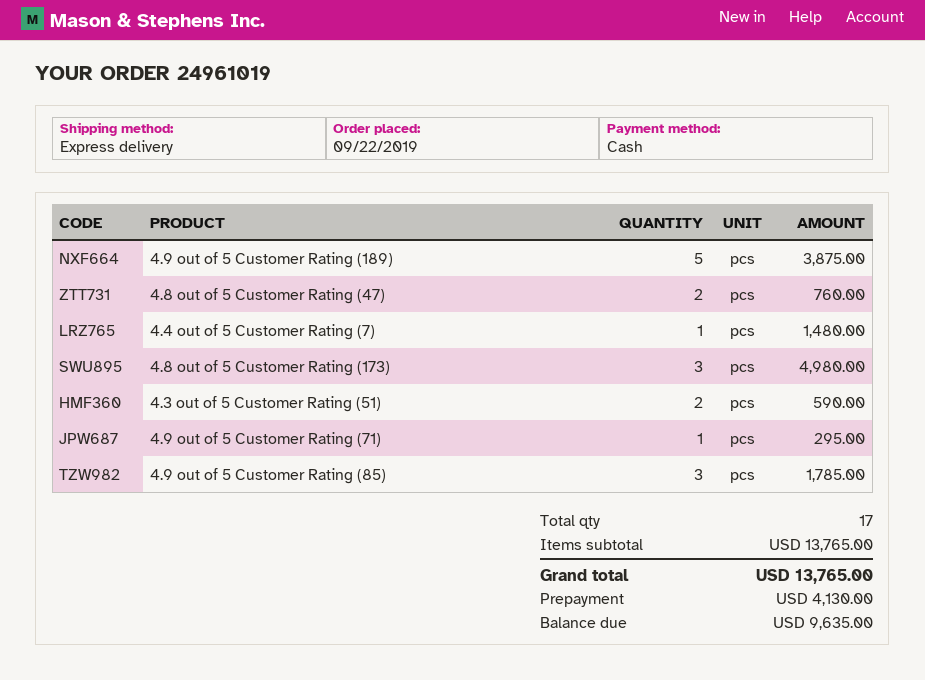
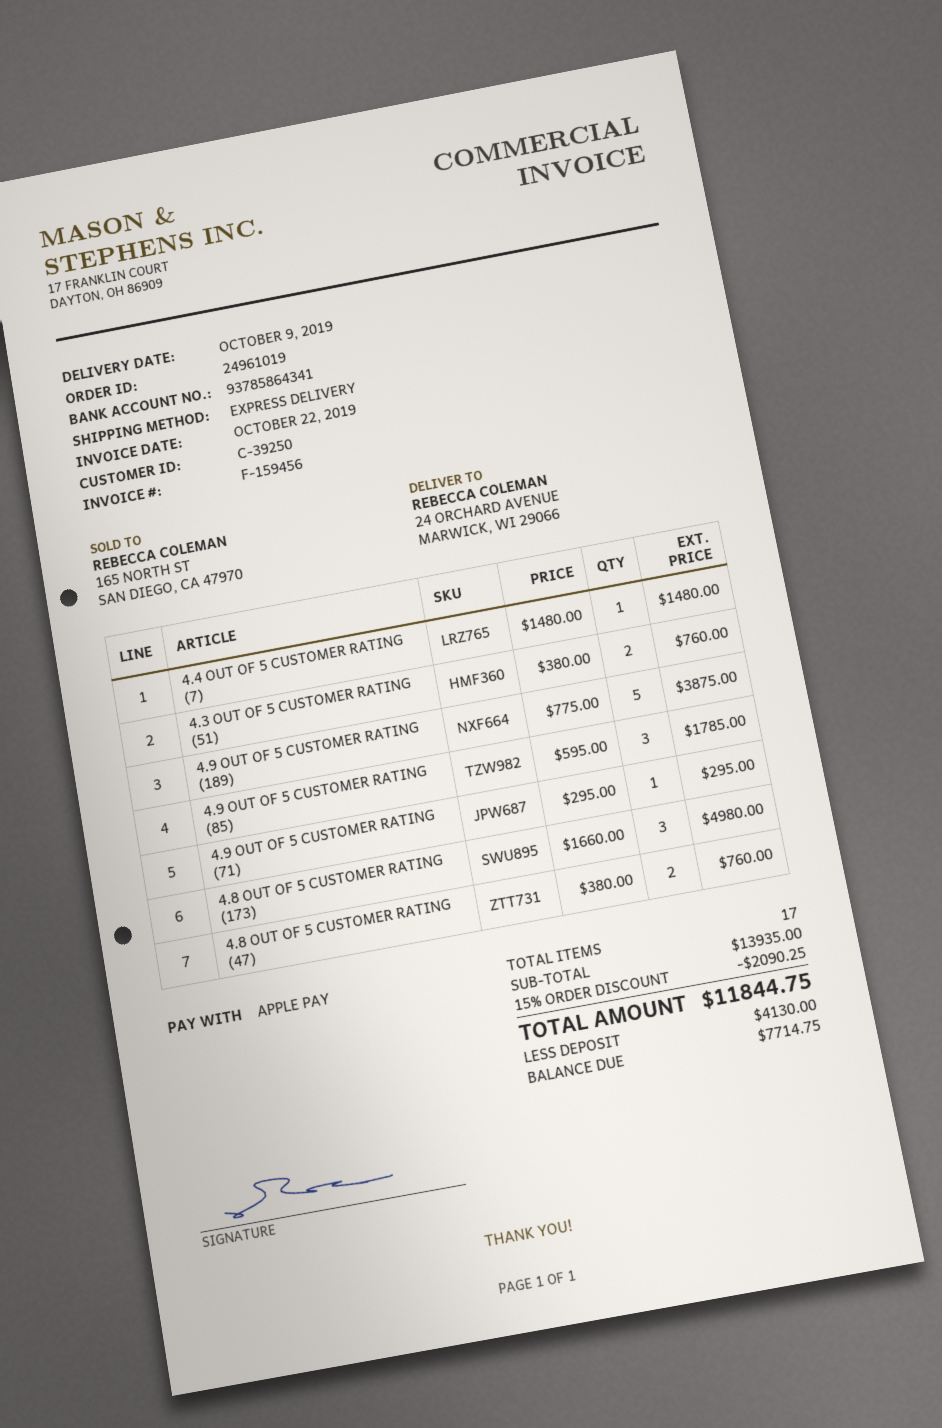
payment method: cash -> Apple Pay
4.3 out of 5 Customer Rating (51): 2 for 590.00 -> 2 for 760.00
subtotal: 13765.00 -> 13935.00
discount: none -> 15% = 2090.25
total: 13765.00 -> 11844.75
balance: 9635.00 -> 7714.75

